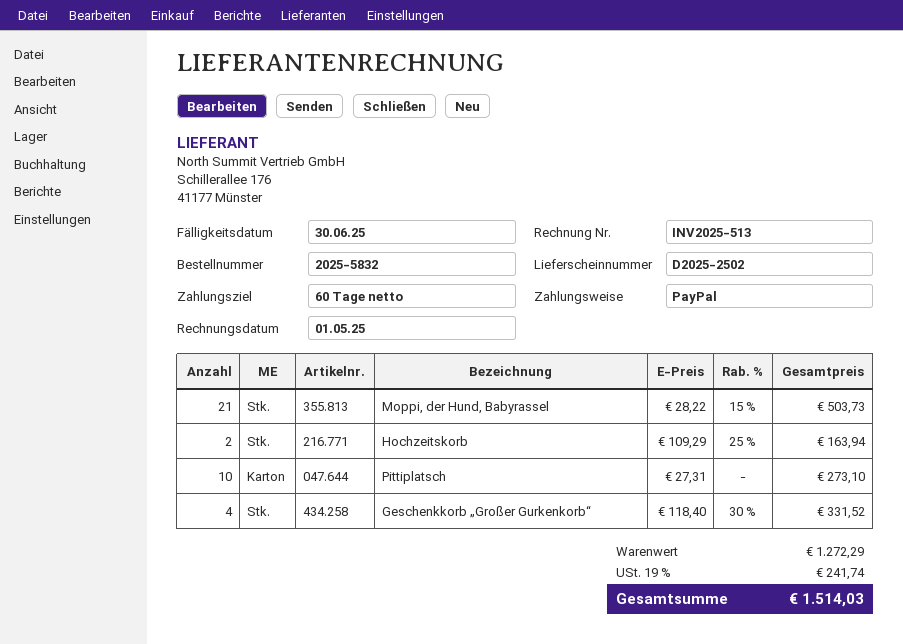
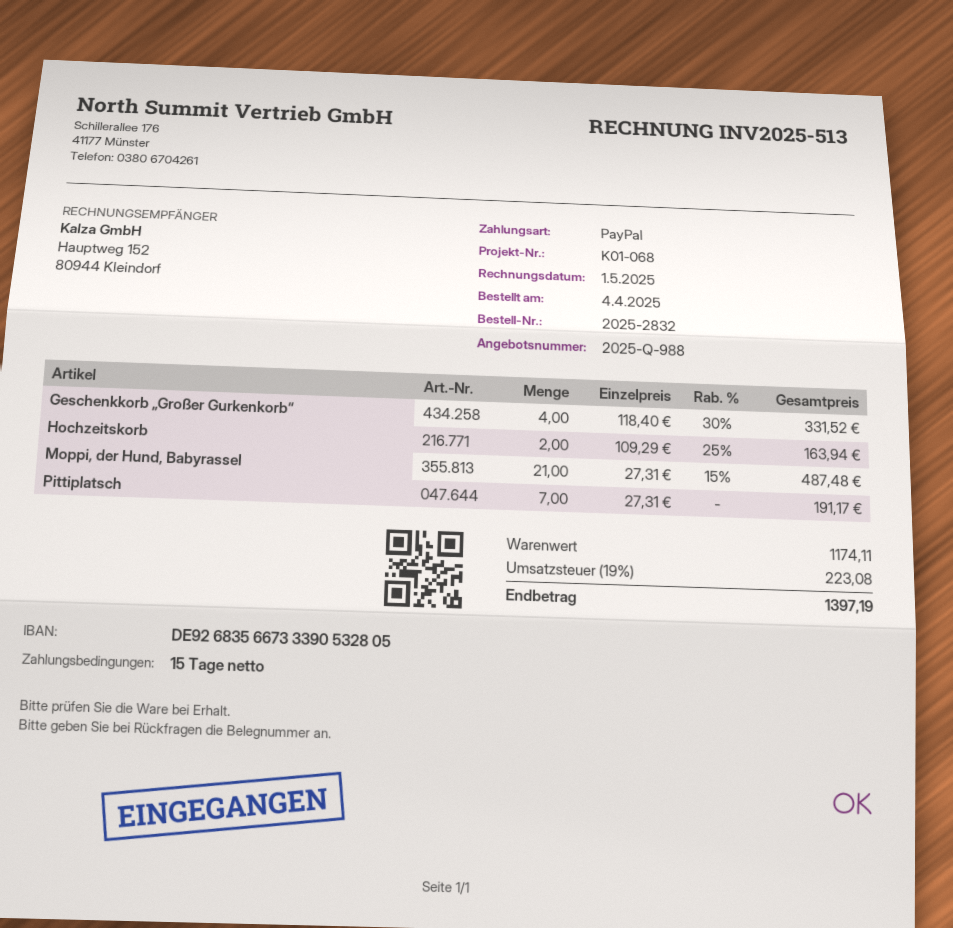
order number: 2025-5832 -> 2025-2832
payment terms: 60 days -> 15 days
Moppi, der Hund, Babyrassel: 21 x 28.22 - 15% = 503.73 -> 21 x 27.31 - 15% = 487.48
Pittiplatsch: 10 x 27.31 = 273.10 -> 7 x 27.31 = 191.17
subtotal: 1272.29 -> 1174.11
tax: 19% = 241.74 -> 19% = 223.08
total: 1514.03 -> 1397.19

